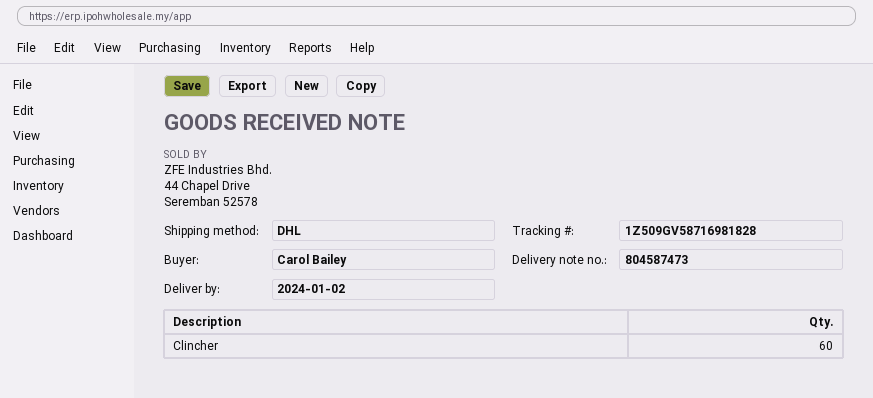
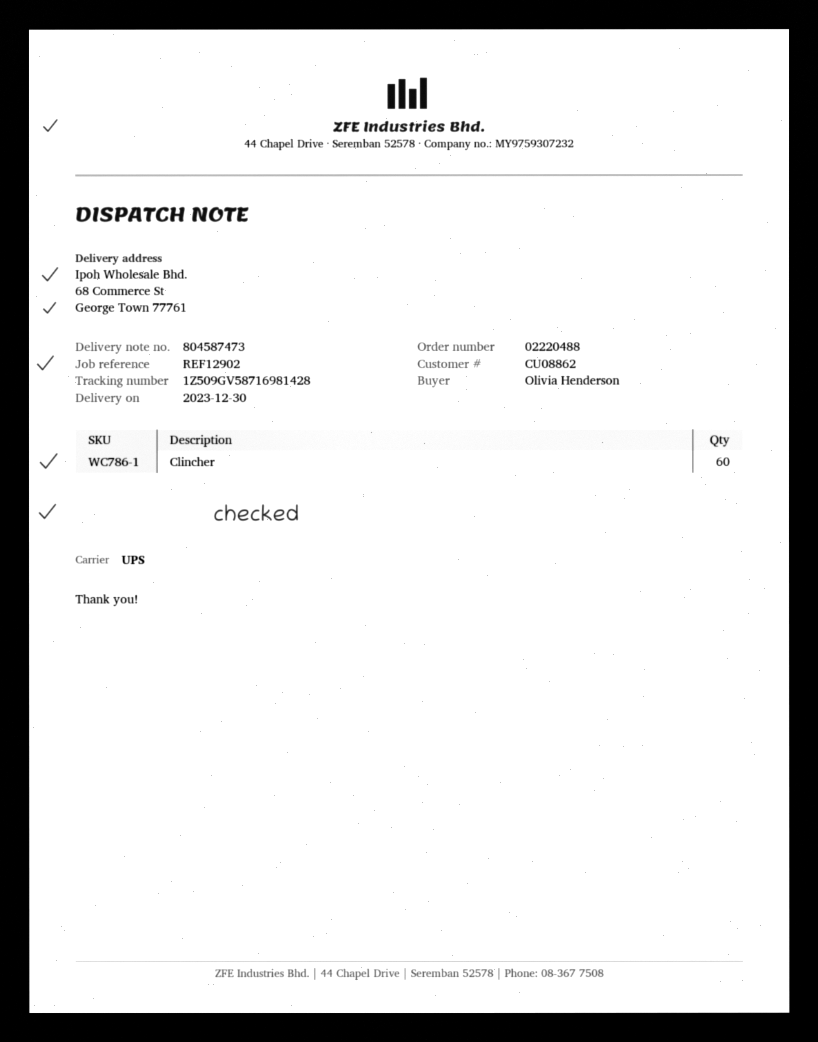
delivery date: 2024-01-02 -> 2023-12-30
ordered by: Carol Bailey -> Olivia Henderson
shipping method: DHL -> UPS
tracking number: 1Z509GV58716981828 -> 1Z509GV58716981428

